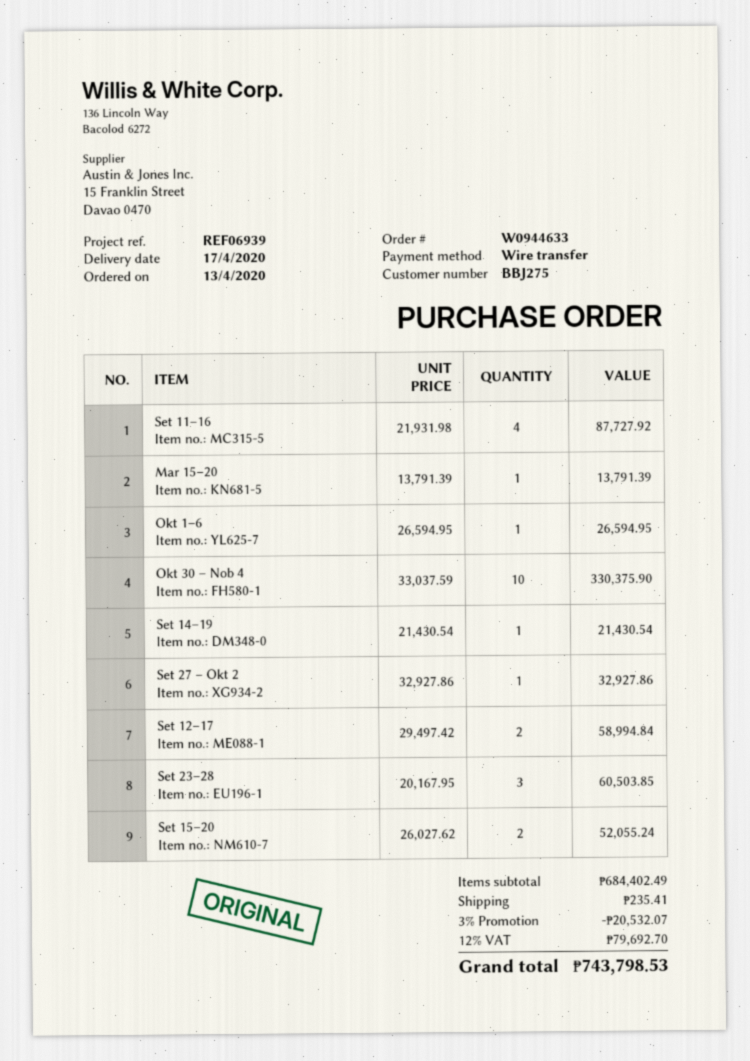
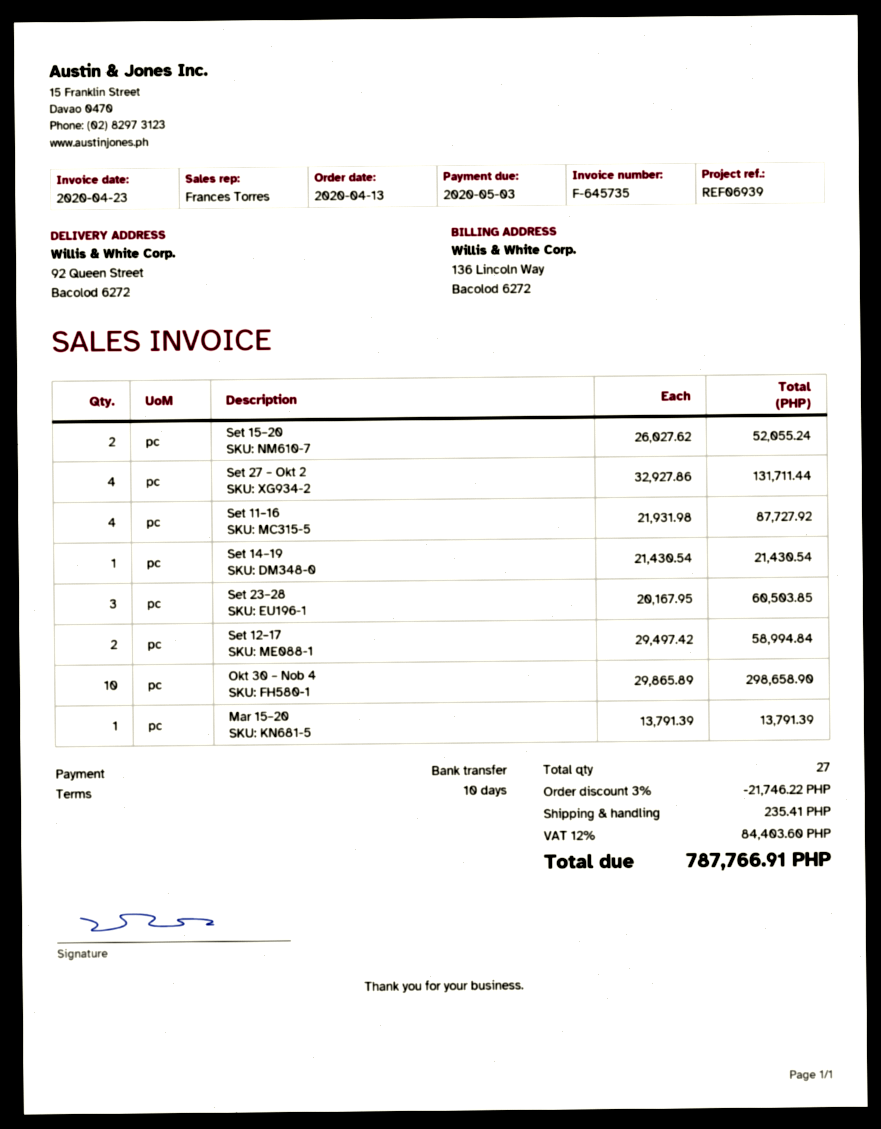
Okt 1–6: 1 x 26594.95 = 26594.95 -> none
Okt 30 – Nob 4: 10 x 33037.59 = 330375.90 -> 10 x 29865.89 = 298658.90
Set 27 – Okt 2: 1 x 32927.86 = 32927.86 -> 4 x 32927.86 = 131711.44
discount: 3% = 20532.07 -> 3% = 21746.22
tax: 12% = 79692.70 -> 12% = 84403.60
total: 743798.53 -> 787766.91

